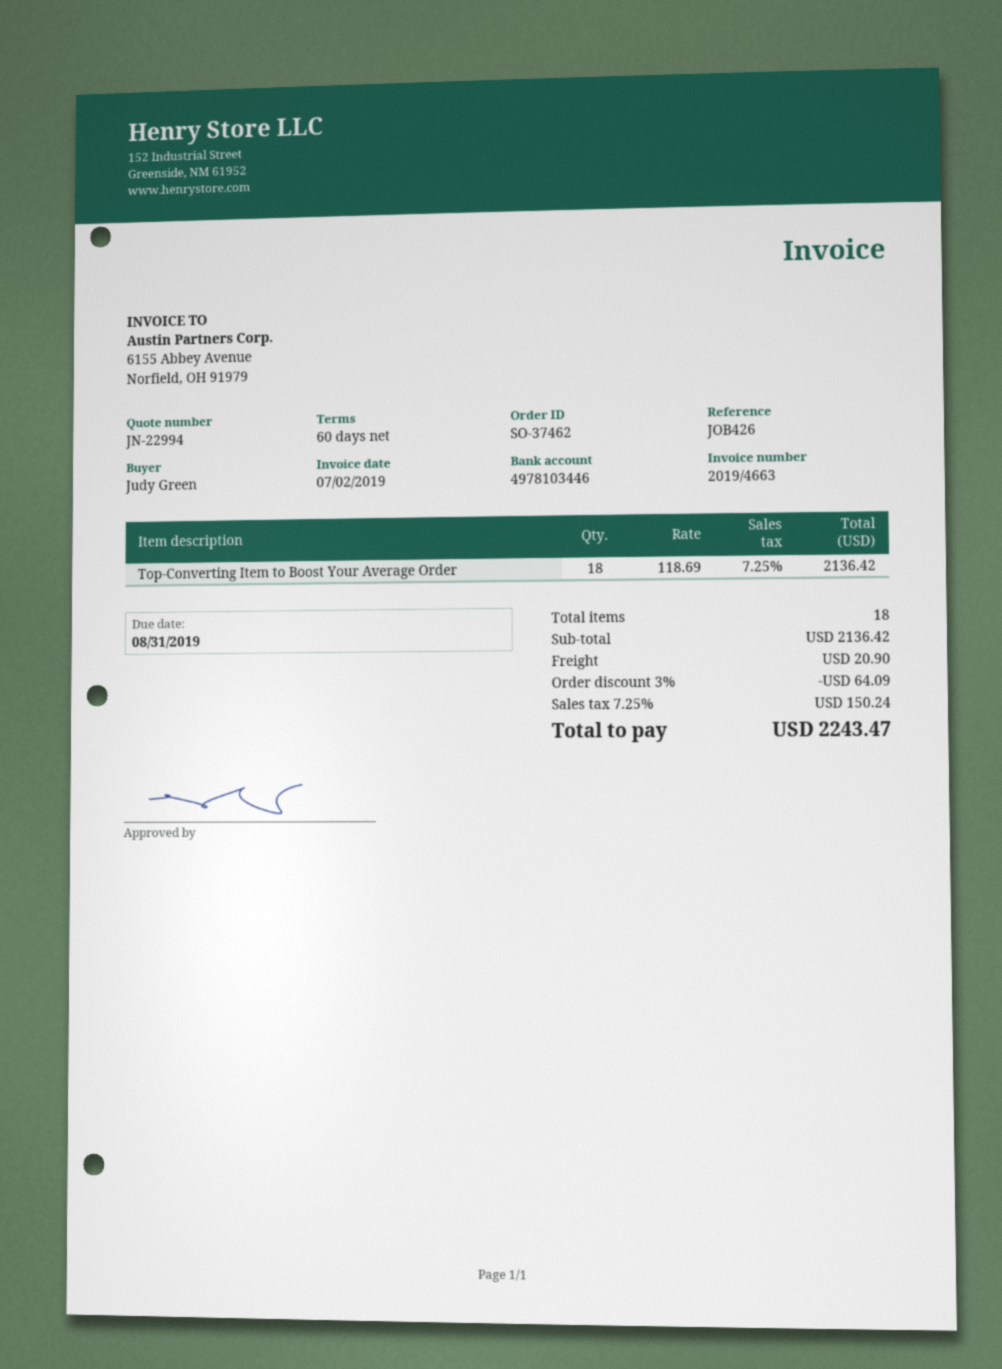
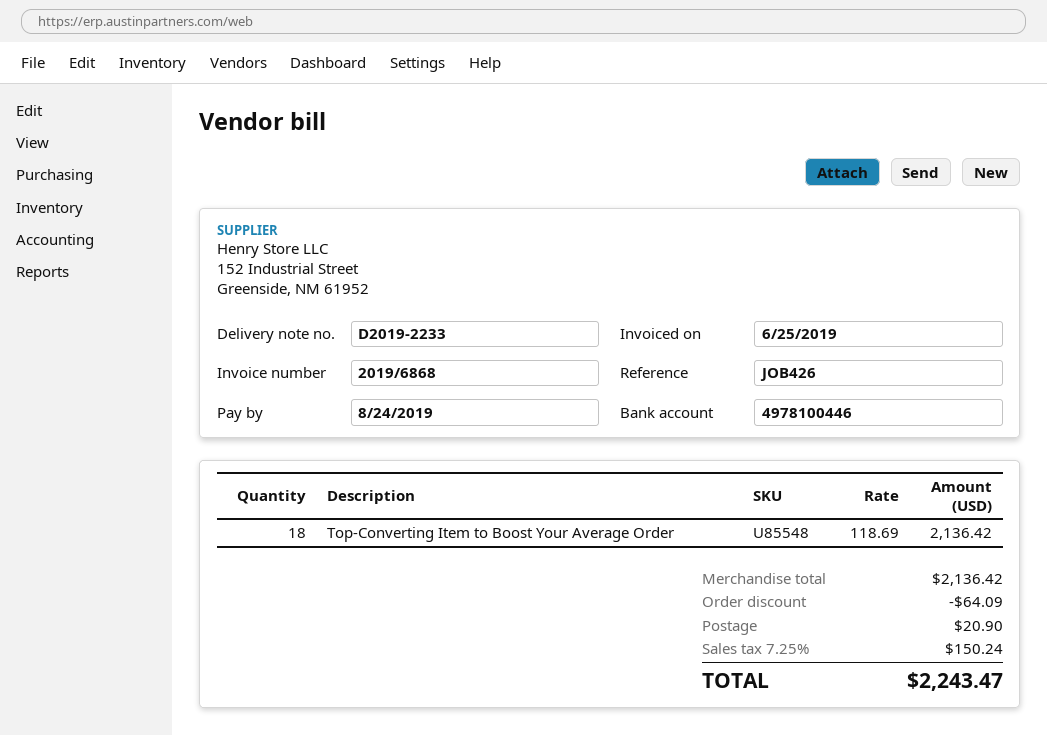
invoice number: 2019/4663 -> 2019/6868
invoice date: 2019-07-02 -> 2019-06-25
due date: 2019-08-31 -> 2019-08-24
bank account: 4978103446 -> 4978100446

